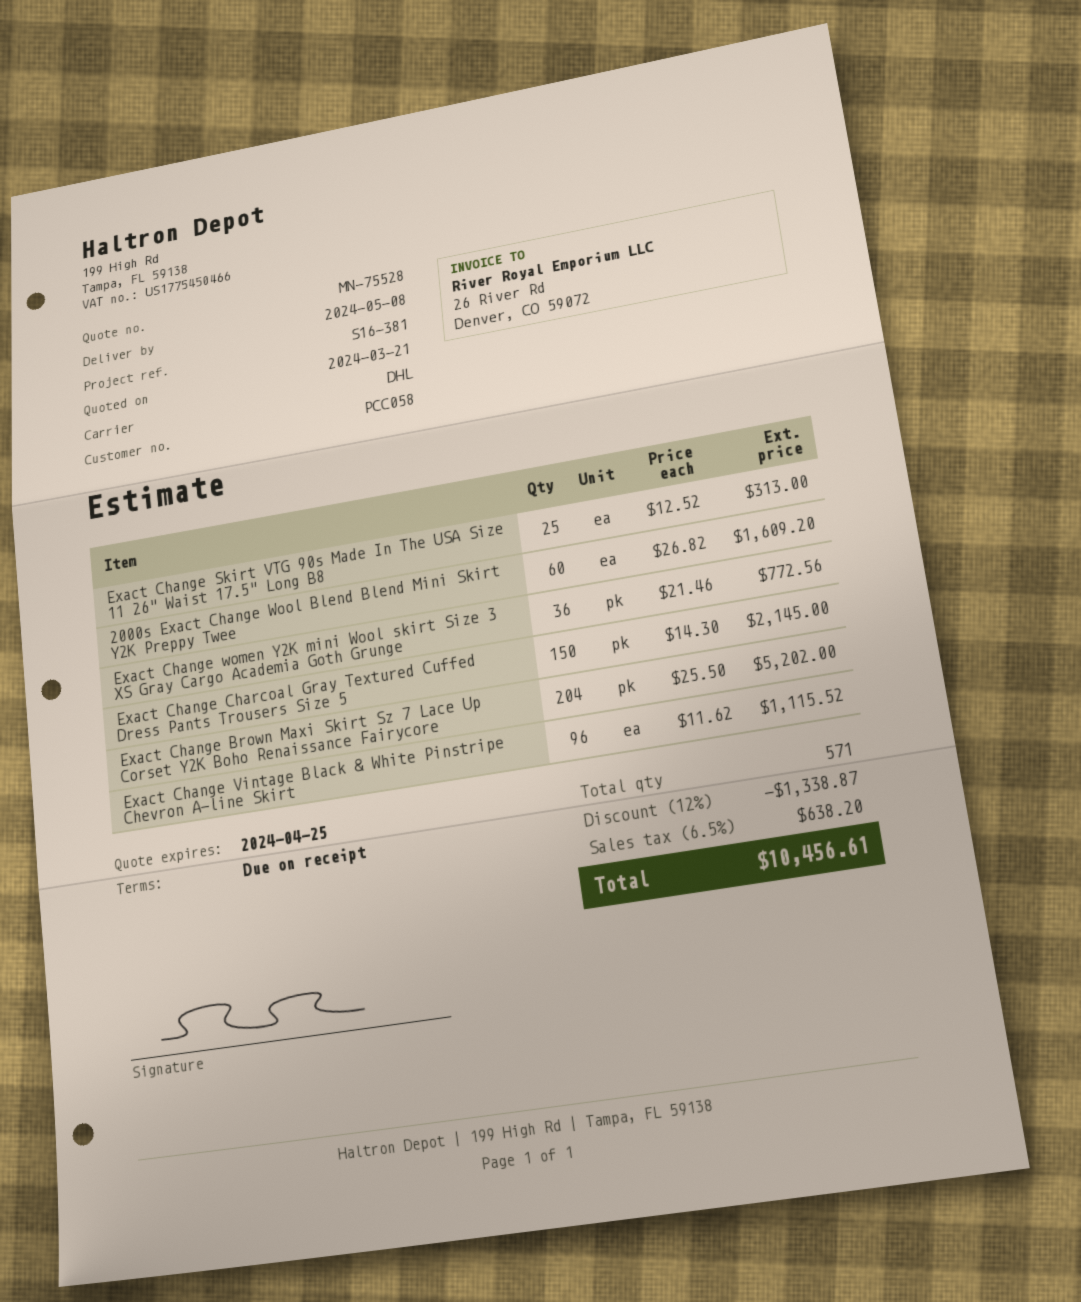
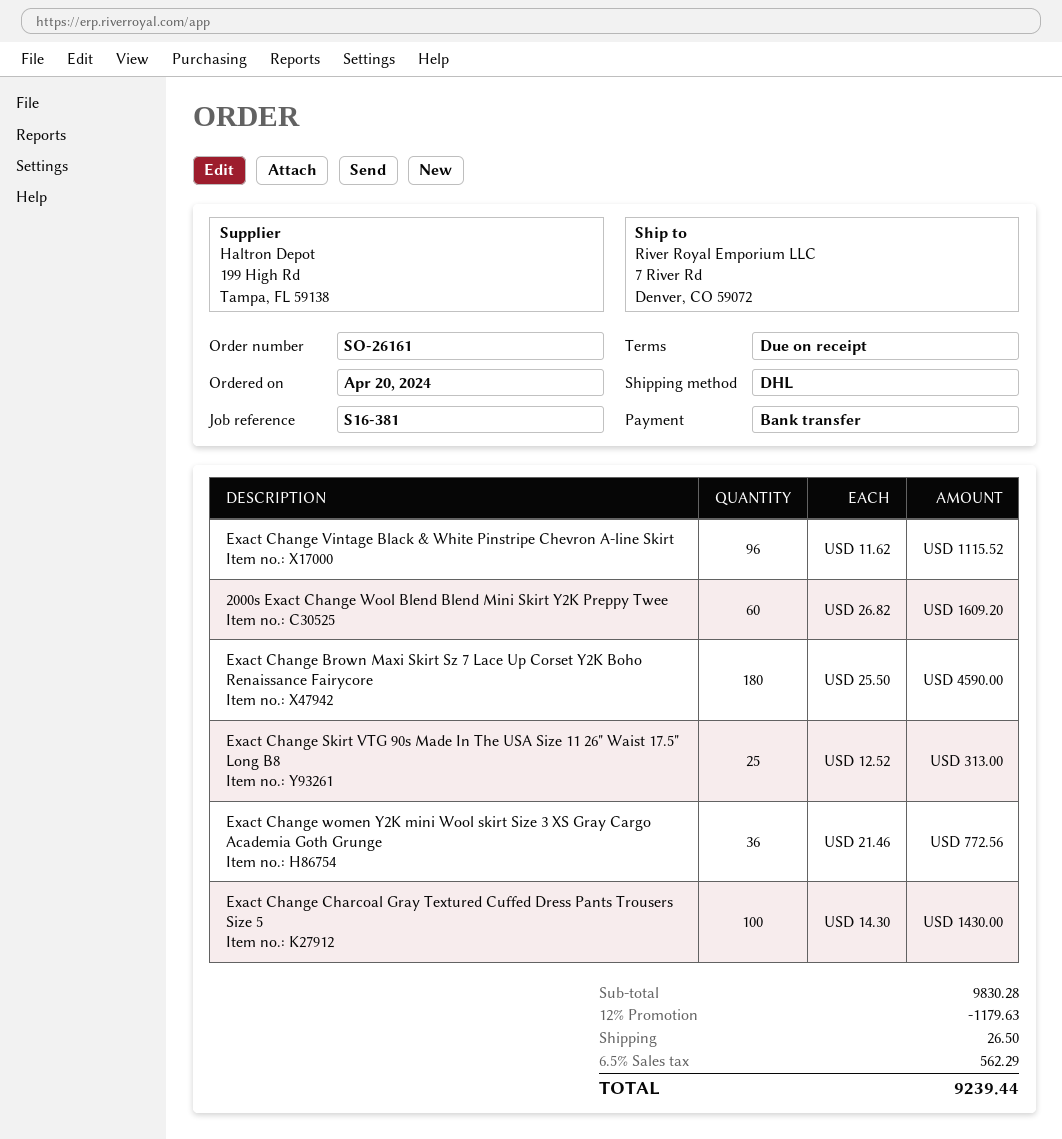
Exact Change Charcoal Gray Textured Cuffed Dress Pants Trousers Size 5: 150 x 14.30 = 2145.00 -> 100 x 14.30 = 1430.00
Exact Change Brown Maxi Skirt Sz 7 Lace Up Corset Y2K Boho Renaissance Fairycore: 204 x 25.50 = 5202.00 -> 180 x 25.50 = 4590.00
discount: 12% = 1338.87 -> 12% = 1179.63
shipping: none -> 26.50
tax: 6.5% = 638.20 -> 6.5% = 562.29
total: 10456.61 -> 9239.44

